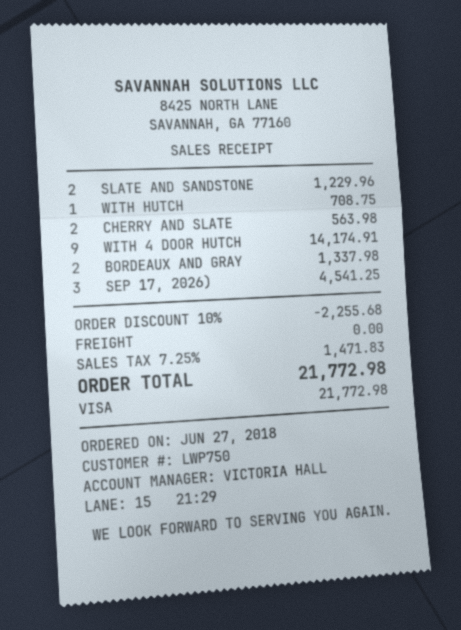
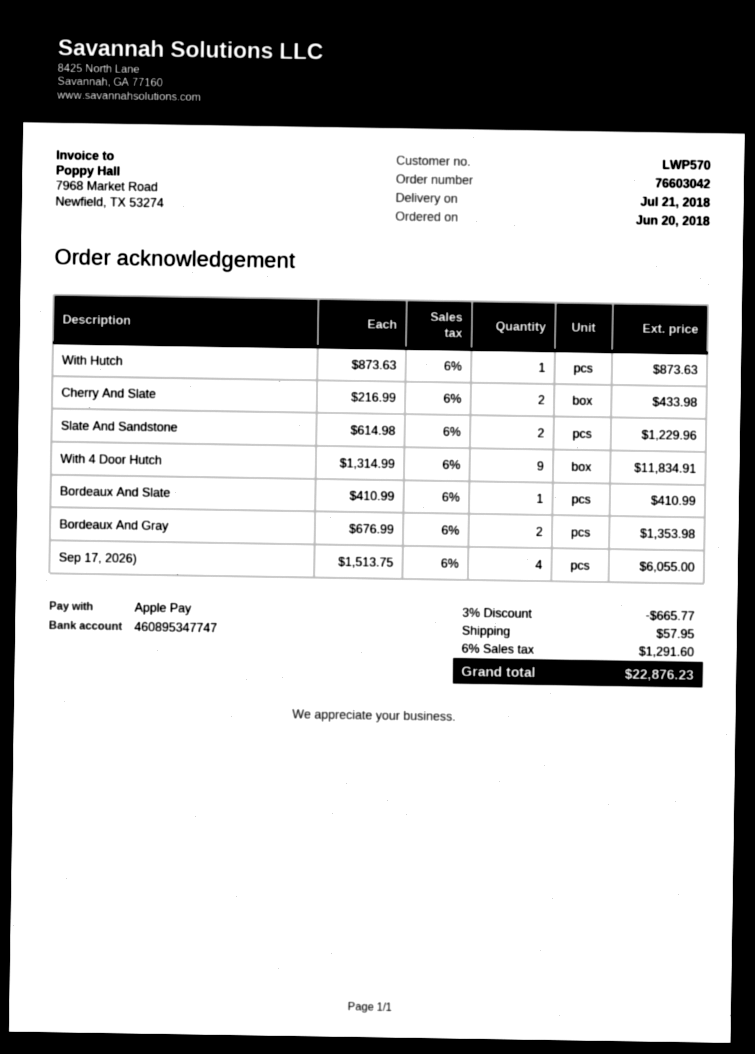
order date: 2018-06-27 -> 2018-06-20
customer number: LWP750 -> LWP570
payment method: Visa -> Apple Pay
WITH HUTCH: 1 for 708.75 -> 1 for 873.63
CHERRY AND SLATE: 2 for 563.98 -> 2 for 433.98
WITH 4 DOOR HUTCH: 9 for 14174.91 -> 9 for 11834.91
BORDEAUX AND GRAY: 2 for 1337.98 -> 2 for 1353.98
SEP 17, 2026): 3 for 4541.25 -> 4 for 6055.00
Bordeaux And Slate: none -> 1 for 410.99
discount: 10% = 2255.68 -> 3% = 665.77
shipping: 0.00 -> 57.95
tax: 7.25% = 1471.83 -> 6% = 1291.60
total: 21772.98 -> 22876.23

